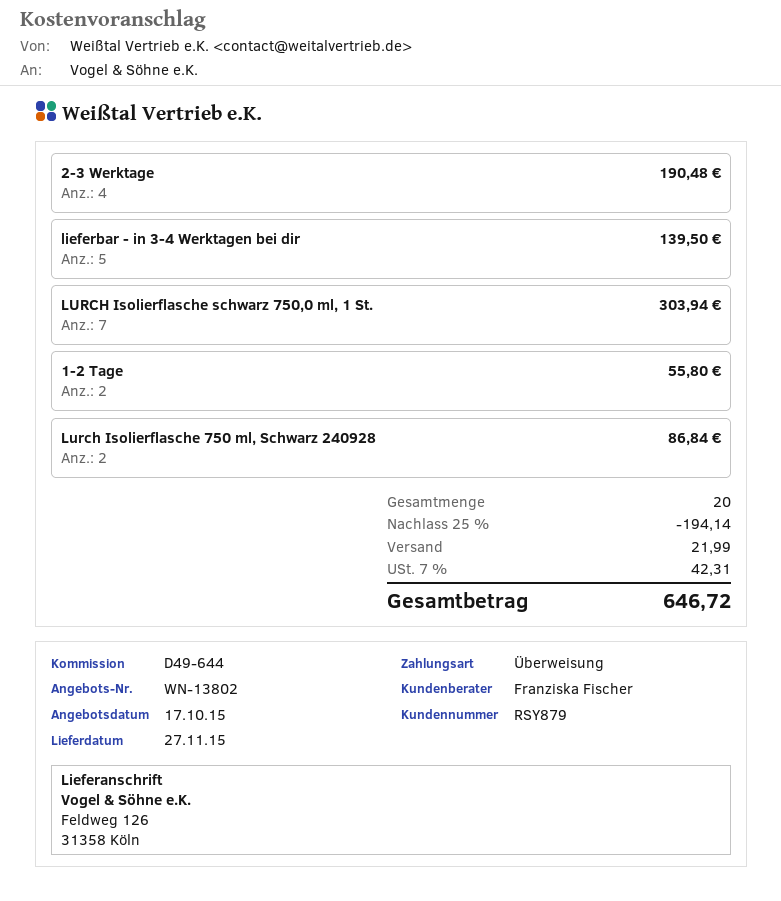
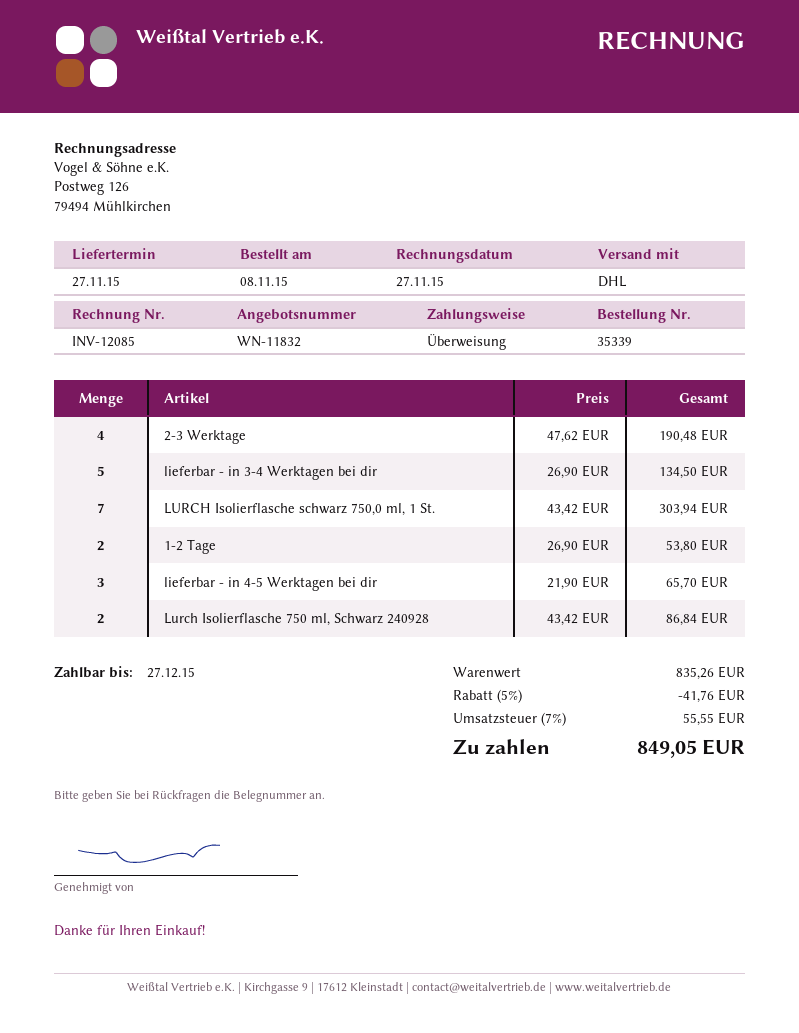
quote number: WN-13802 -> WN-11832
lieferbar - in 3-4 Werktagen bei dir: 5 for 139.50 -> 5 for 134.50
1-2 Tage: 2 for 55.80 -> 2 for 53.80
lieferbar - in 4-5 Werktagen bei dir: none -> 3 for 65.70
discount: 25% = 194.14 -> 5% = 41.76
shipping: 21.99 -> none
tax: 7% = 42.31 -> 7% = 55.55
total: 646.72 -> 849.05

